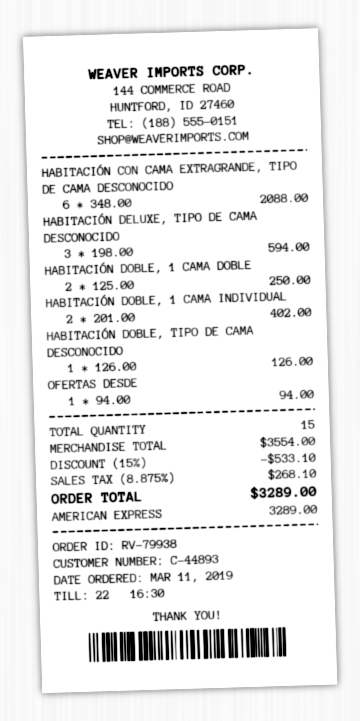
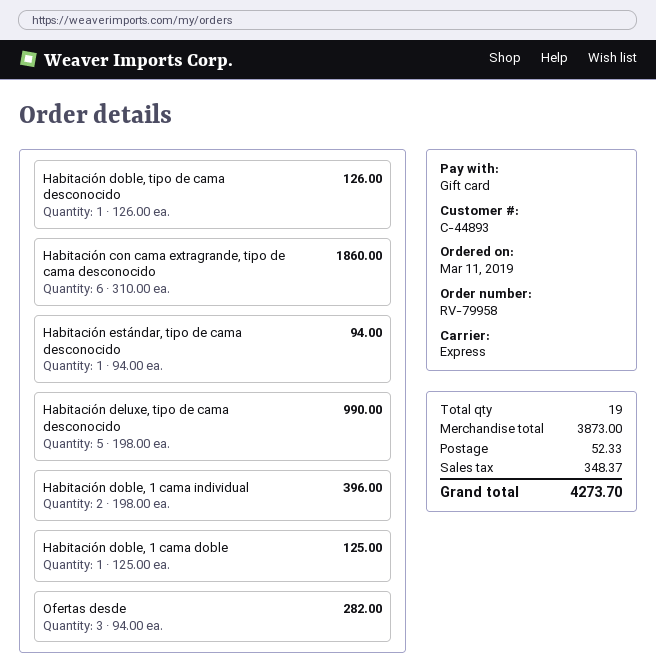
order number: RV-79938 -> RV-79958
payment method: American Express -> gift card
HABITACIÓN CON CAMA EXTRAGRANDE, TIPO DE CAMA DESCONOCIDO: 6 x 348.00 = 2088.00 -> 6 x 310.00 = 1860.00
HABITACIÓN DELUXE, TIPO DE CAMA DESCONOCIDO: 3 x 198.00 = 594.00 -> 5 x 198.00 = 990.00
HABITACIÓN DOBLE, 1 CAMA DOBLE: 2 x 125.00 = 250.00 -> 1 x 125.00 = 125.00
HABITACIÓN DOBLE, 1 CAMA INDIVIDUAL: 2 x 201.00 = 402.00 -> 2 x 198.00 = 396.00
OFERTAS DESDE: 1 x 94.00 = 94.00 -> 3 x 94.00 = 282.00
Habitación estándar, tipo de cama desconocido: none -> 1 x 94.00 = 94.00
total quantity: 15 -> 19
subtotal: 3554.00 -> 3873.00
discount: 15% = 533.10 -> none
shipping: none -> 52.33
tax: 268.10 -> 348.37
total: 3289.00 -> 4273.70

